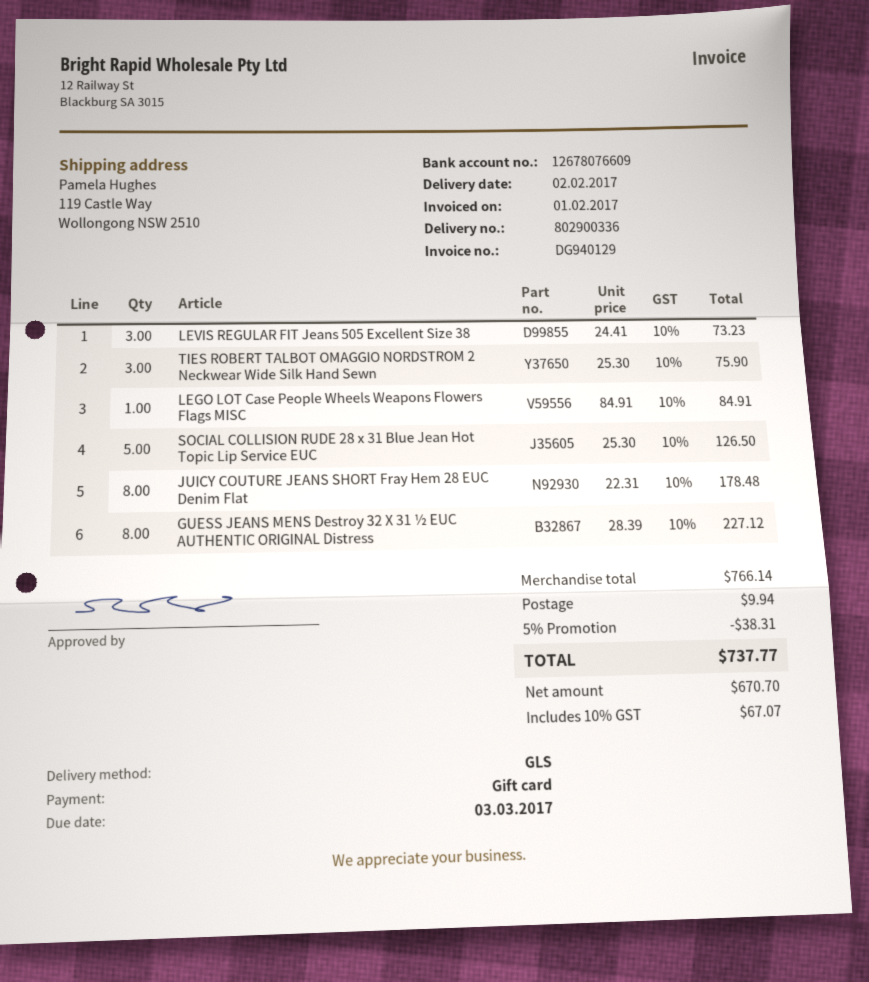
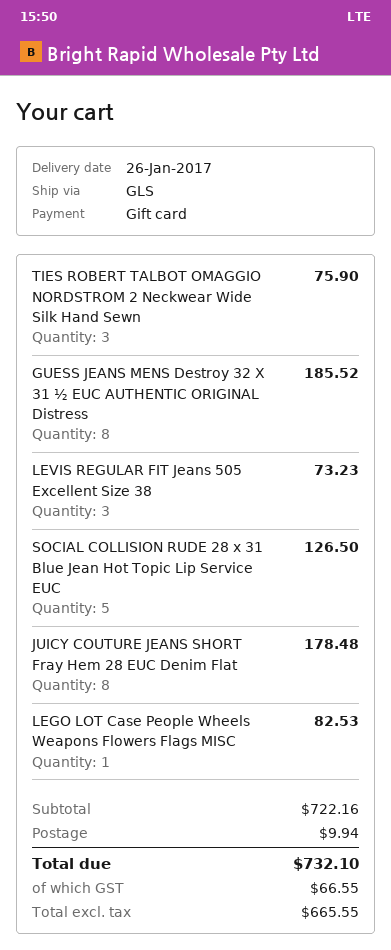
delivery date: 2017-02-02 -> 2017-01-26
LEGO LOT Case People Wheels Weapons Flowers Flags MISC: 1 for 84.91 -> 1 for 82.53
GUESS JEANS MENS Destroy 32 X 31 ½ EUC AUTHENTIC ORIGINAL Distress: 8 for 227.12 -> 8 for 185.52
subtotal: 766.14 -> 722.16
discount: 5% = 38.31 -> none
net: 670.70 -> 665.55
tax: 67.07 -> 66.55
total: 737.77 -> 732.10

